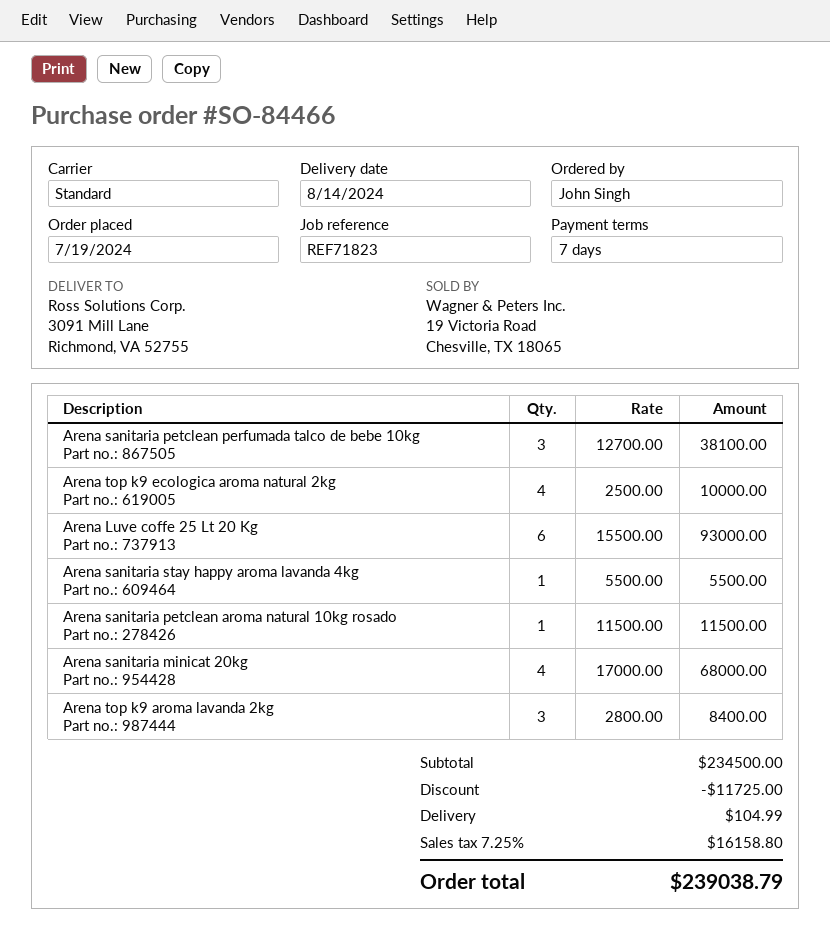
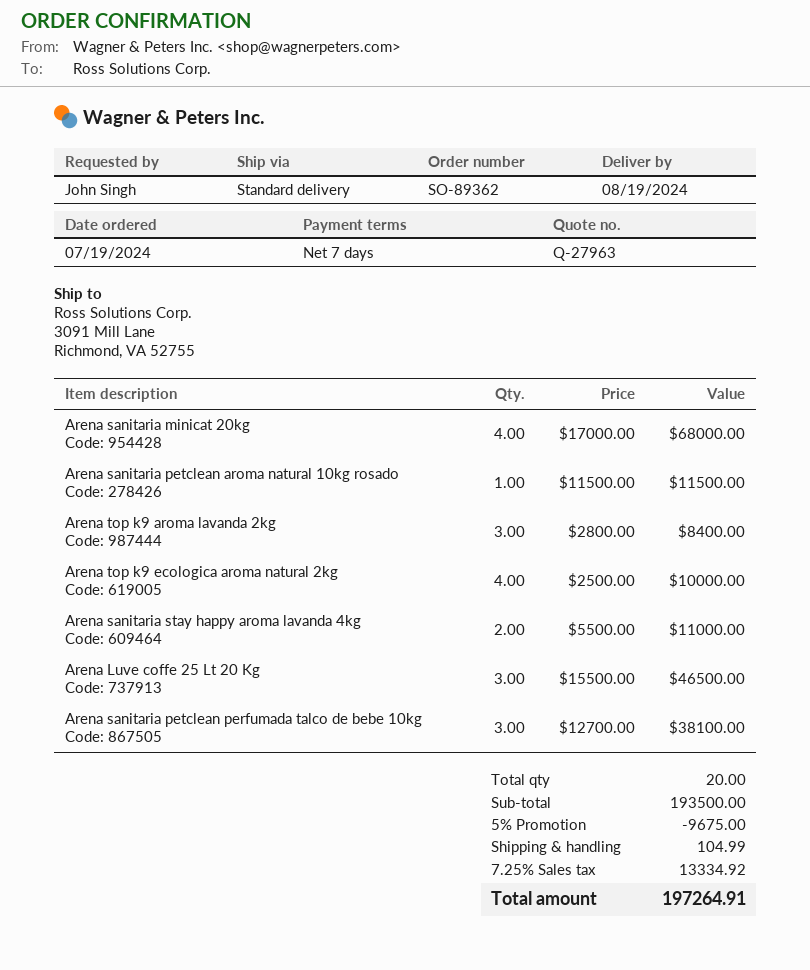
order number: SO-84466 -> SO-89362
delivery date: 2024-08-14 -> 2024-08-19
Arena Luve coffe 25 Lt 20 Kg: 6 x 15500.00 = 93000.00 -> 3 x 15500.00 = 46500.00
Arena sanitaria stay happy aroma lavanda 4kg: 1 x 5500.00 = 5500.00 -> 2 x 5500.00 = 11000.00
subtotal: 234500.00 -> 193500.00
discount: 11725.00 -> 9675.00
tax: 7.25% = 16158.80 -> 7.25% = 13334.92
total: 239038.79 -> 197264.91

